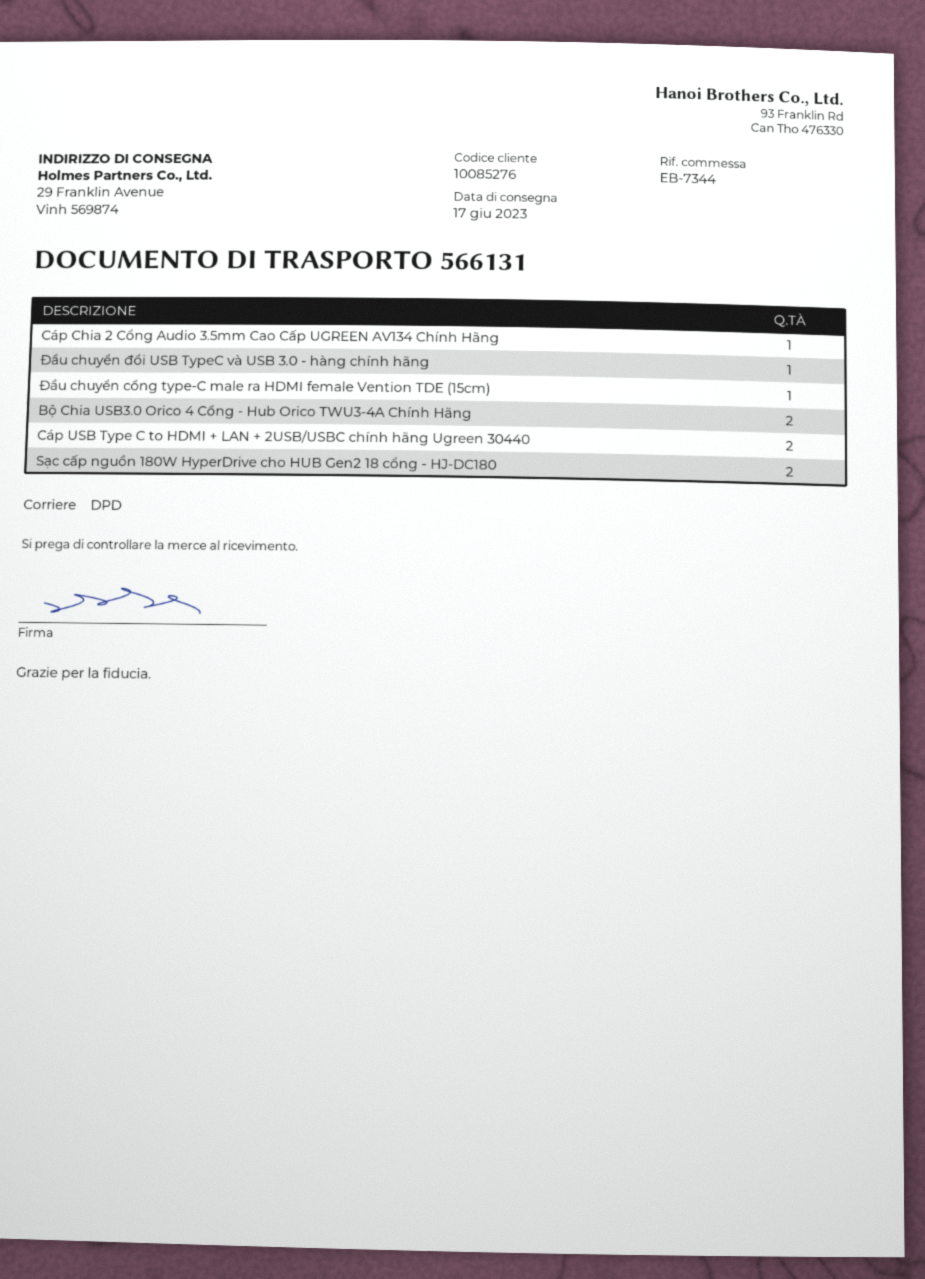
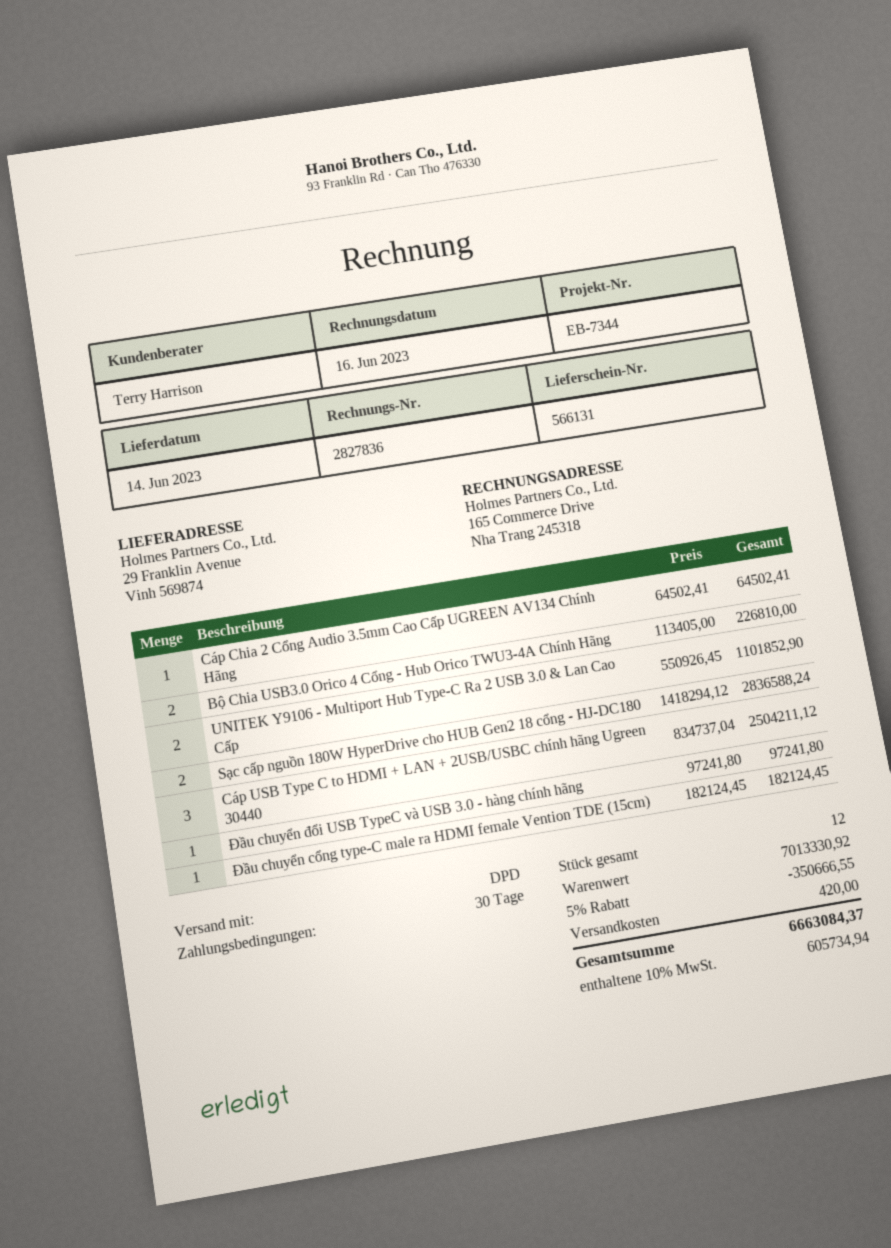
delivery date: 2023-06-17 -> 2023-06-14
Cáp USB Type C to HDMI + LAN + 2USB/USBC chính hãng Ugreen 30440: 2 -> 3
UNITEK Y9106 - Multiport Hub Type-C Ra 2 USB 3.0 & Lan Cao Cấp: none -> 2

